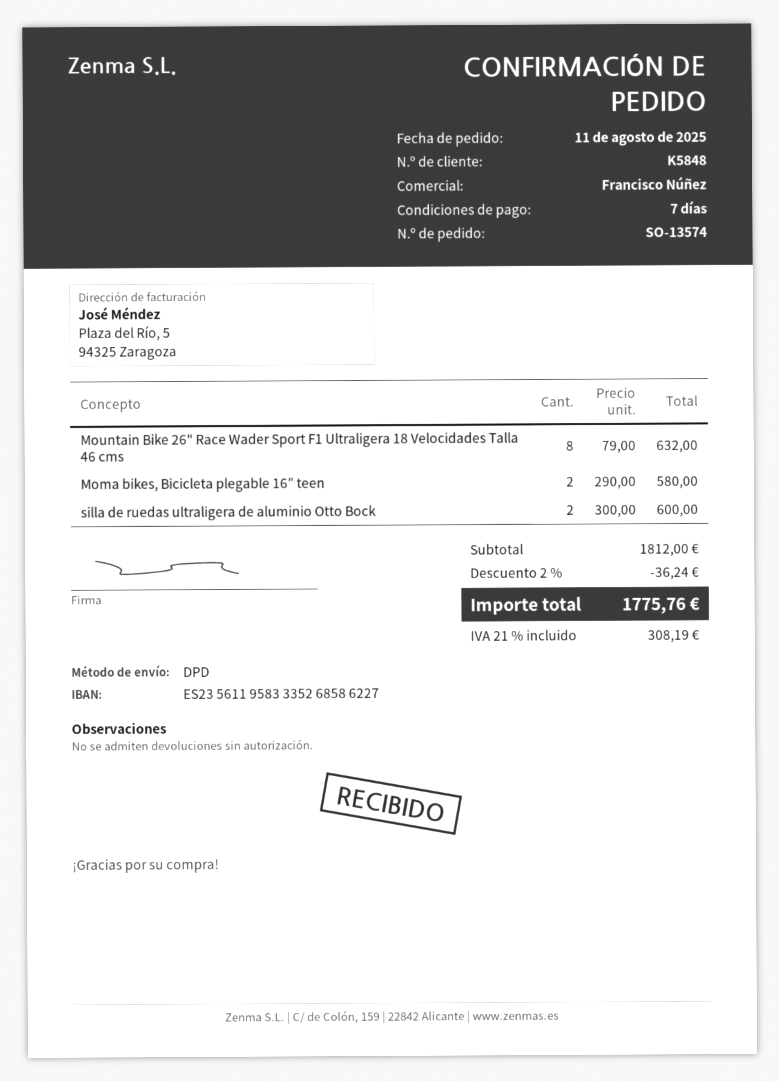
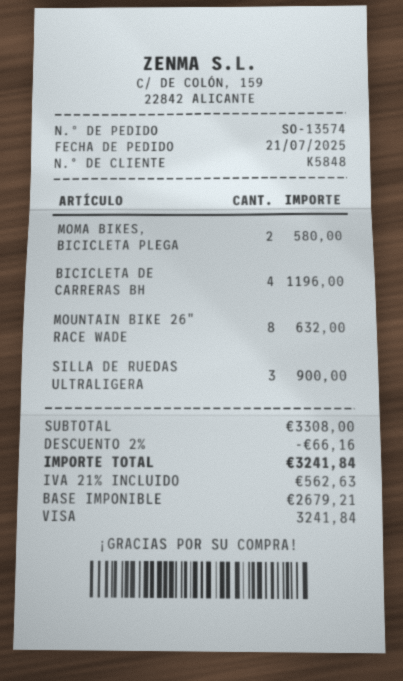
order date: 2025-08-11 -> 2025-07-21
silla de ruedas ultraligera de aluminio Otto Bock: 2 for 600.00 -> 3 for 900.00
BICICLETA DE CARRERAS BH: none -> 4 for 1196.00
subtotal: 1812.00 -> 3308.00
discount: 2% = 36.24 -> 2% = 66.16
tax: 21% = 308.19 -> 21% = 562.63
total: 1775.76 -> 3241.84

